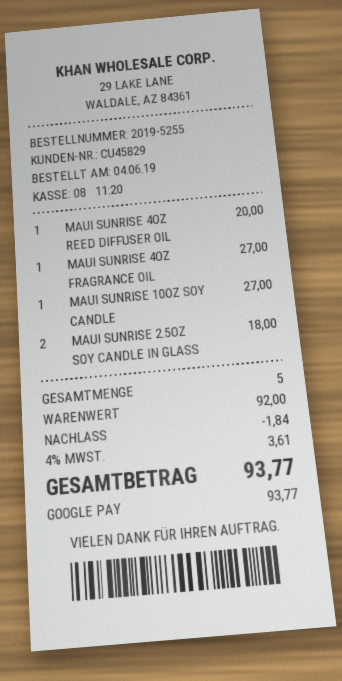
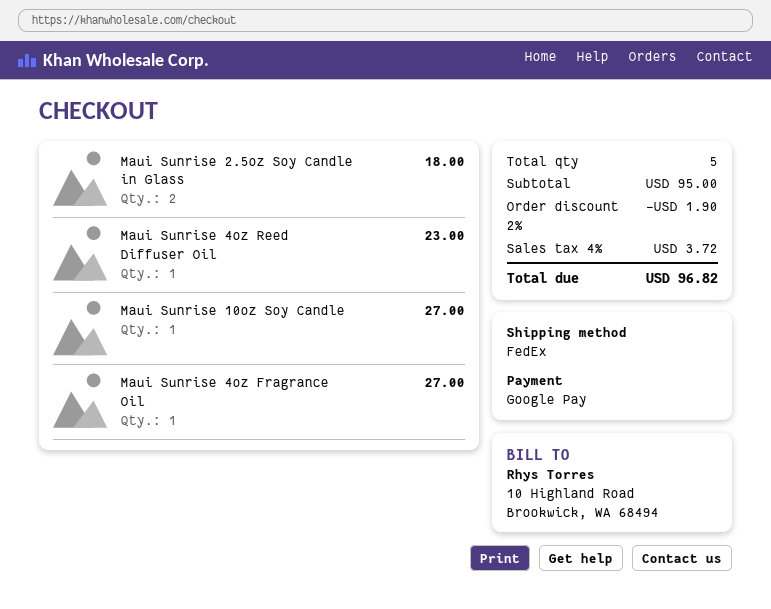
MAUI SUNRISE 4OZ REED DIFFUSER OIL: 1 for 20.00 -> 1 for 23.00
subtotal: 92.00 -> 95.00
discount: 1.84 -> 1.90
tax: 4% = 3.61 -> 4% = 3.72
total: 93.77 -> 96.82

